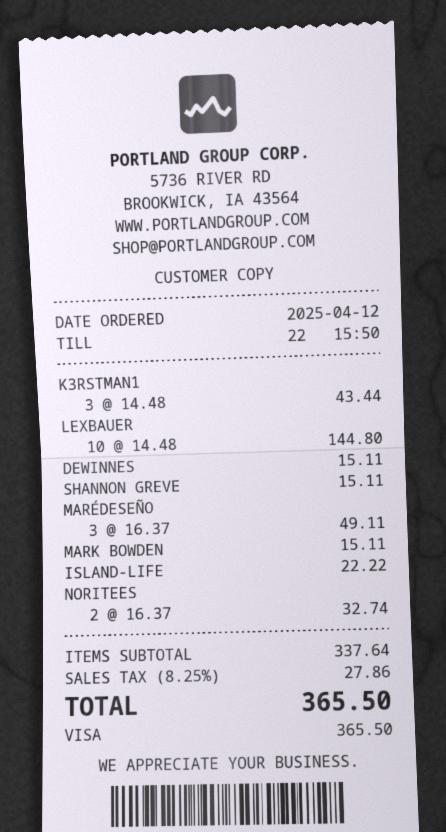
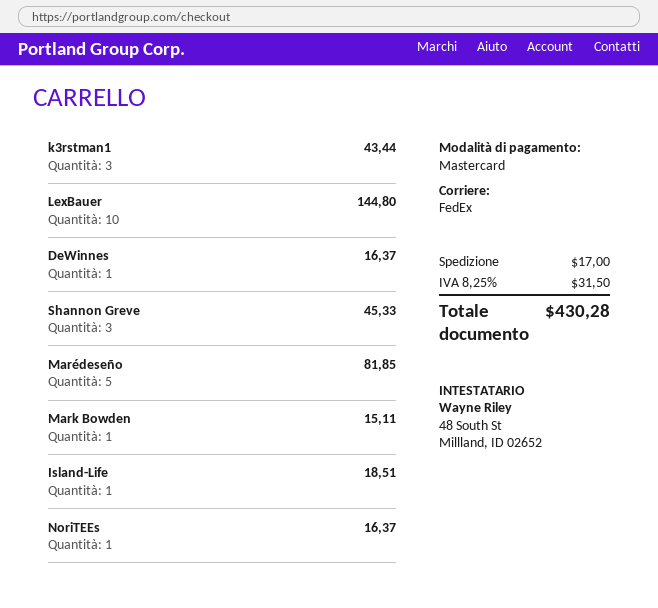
payment method: Visa -> Mastercard
DEWINNES: 1 for 15.11 -> 1 for 16.37
SHANNON GREVE: 1 for 15.11 -> 3 for 45.33
MARÉDESEÑO: 3 for 49.11 -> 5 for 81.85
ISLAND-LIFE: 1 for 22.22 -> 1 for 18.51
NORITEES: 2 for 32.74 -> 1 for 16.37
shipping: none -> 17.00
tax: 8.25% = 27.86 -> 8.25% = 31.50
total: 365.50 -> 430.28

